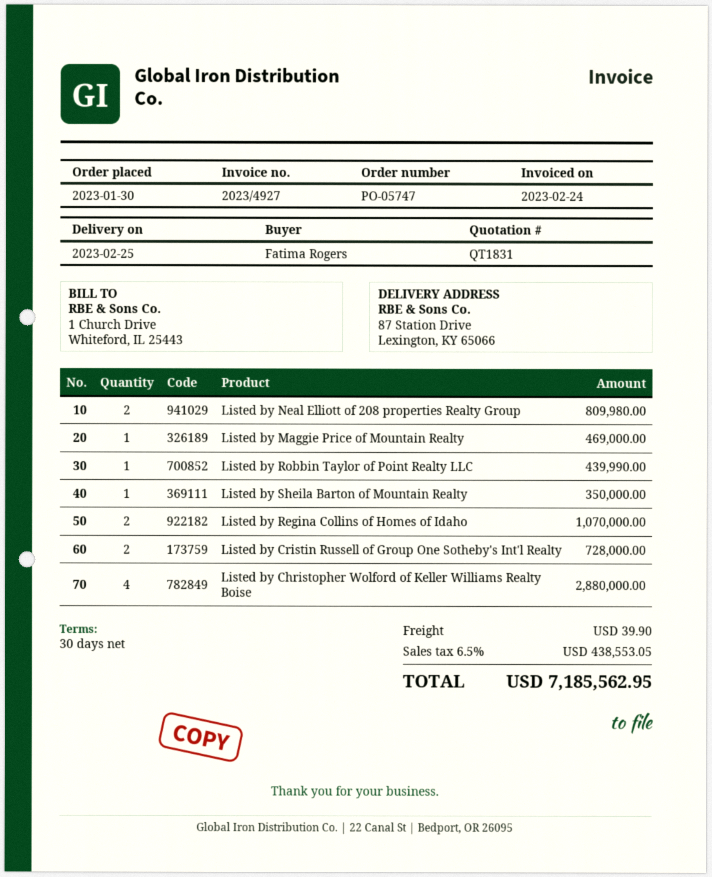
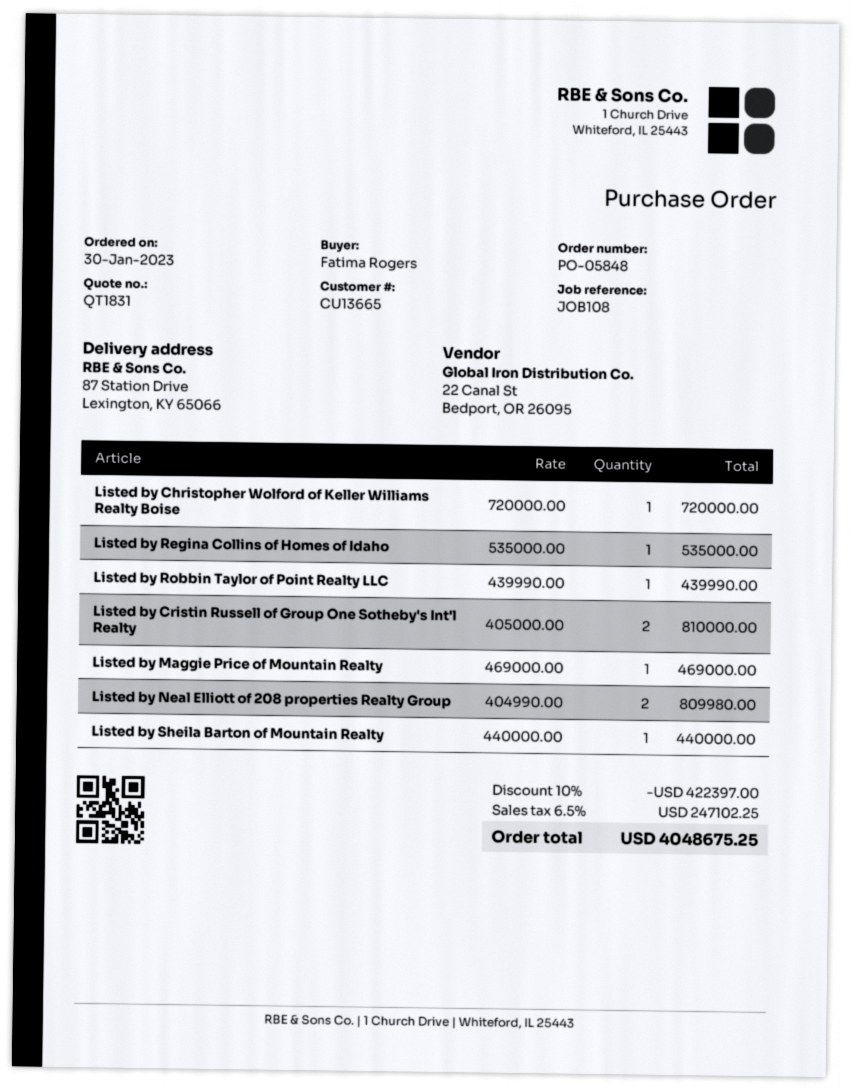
order number: PO-05747 -> PO-05848
Listed by Sheila Barton of Mountain Realty: 1 for 350000.00 -> 1 for 440000.00
Listed by Regina Collins of Homes of Idaho: 2 for 1070000.00 -> 1 for 535000.00
Listed by Cristin Russell of Group One Sotheby's Int'l Realty: 2 for 728000.00 -> 2 for 810000.00
Listed by Christopher Wolford of Keller Williams Realty Boise: 4 for 2880000.00 -> 1 for 720000.00
discount: none -> 10% = 422397.00
shipping: 39.90 -> none
tax: 6.5% = 438553.05 -> 6.5% = 247102.25
total: 7185562.95 -> 4048675.25

